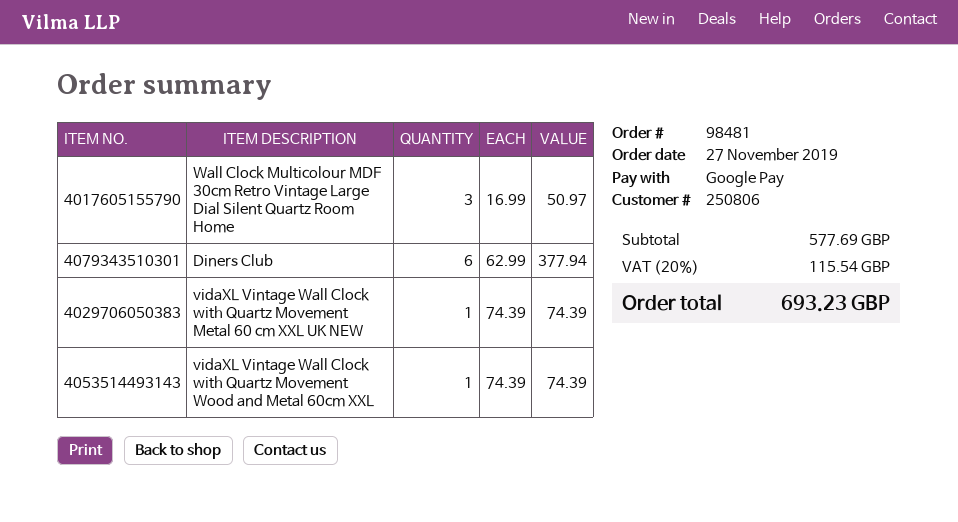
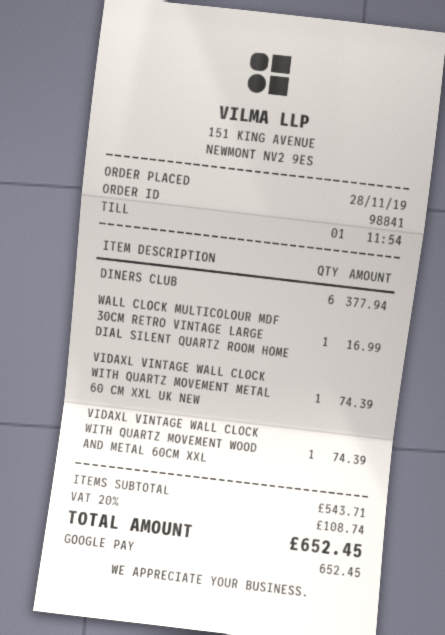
order number: 98481 -> 98841
order date: 2019-11-27 -> 2019-11-28
Wall Clock Multicolour MDF 30cm Retro Vintage Large Dial Silent Quartz Room Home: 3 for 50.97 -> 1 for 16.99
subtotal: 577.69 -> 543.71
tax: 20% = 115.54 -> 20% = 108.74
total: 693.23 -> 652.45

